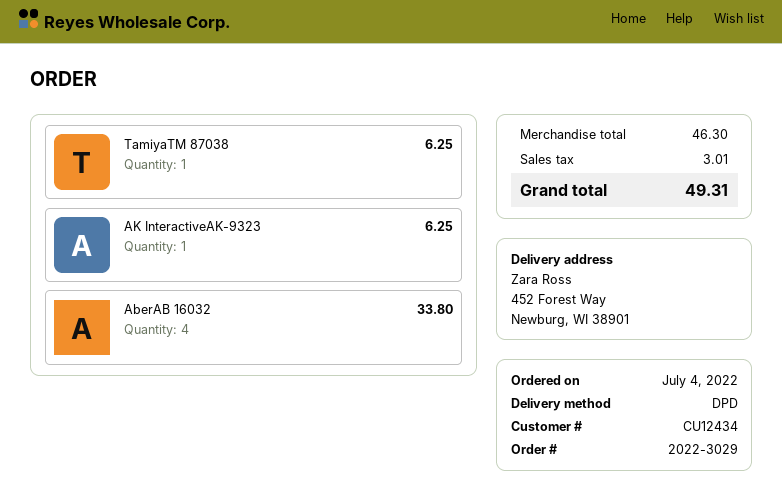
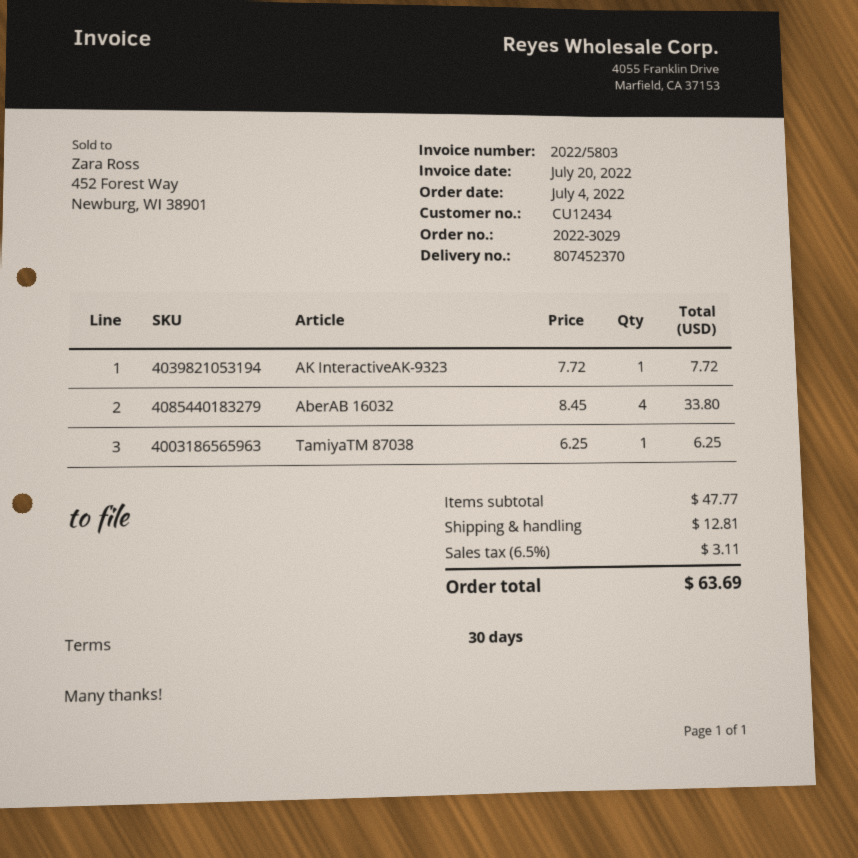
AK InteractiveAK-9323: 1 for 6.25 -> 1 for 7.72
subtotal: 46.30 -> 47.77
shipping: none -> 12.81
tax: 3.01 -> 3.11
total: 49.31 -> 63.69

